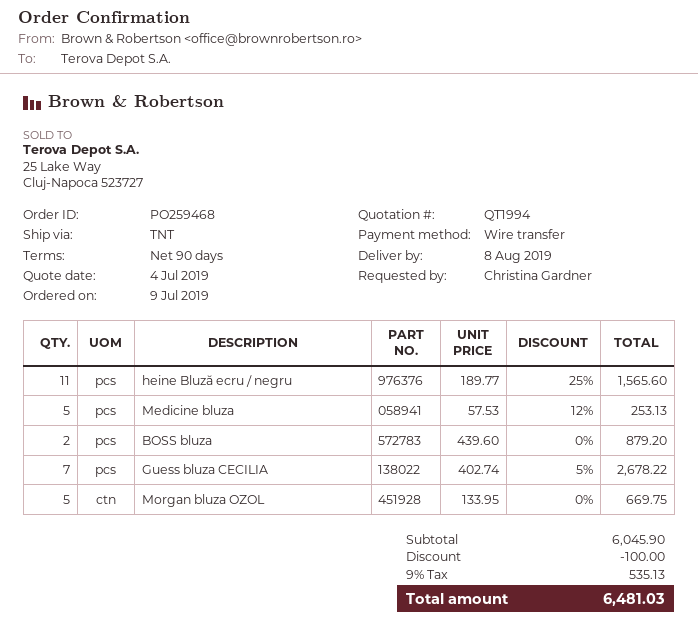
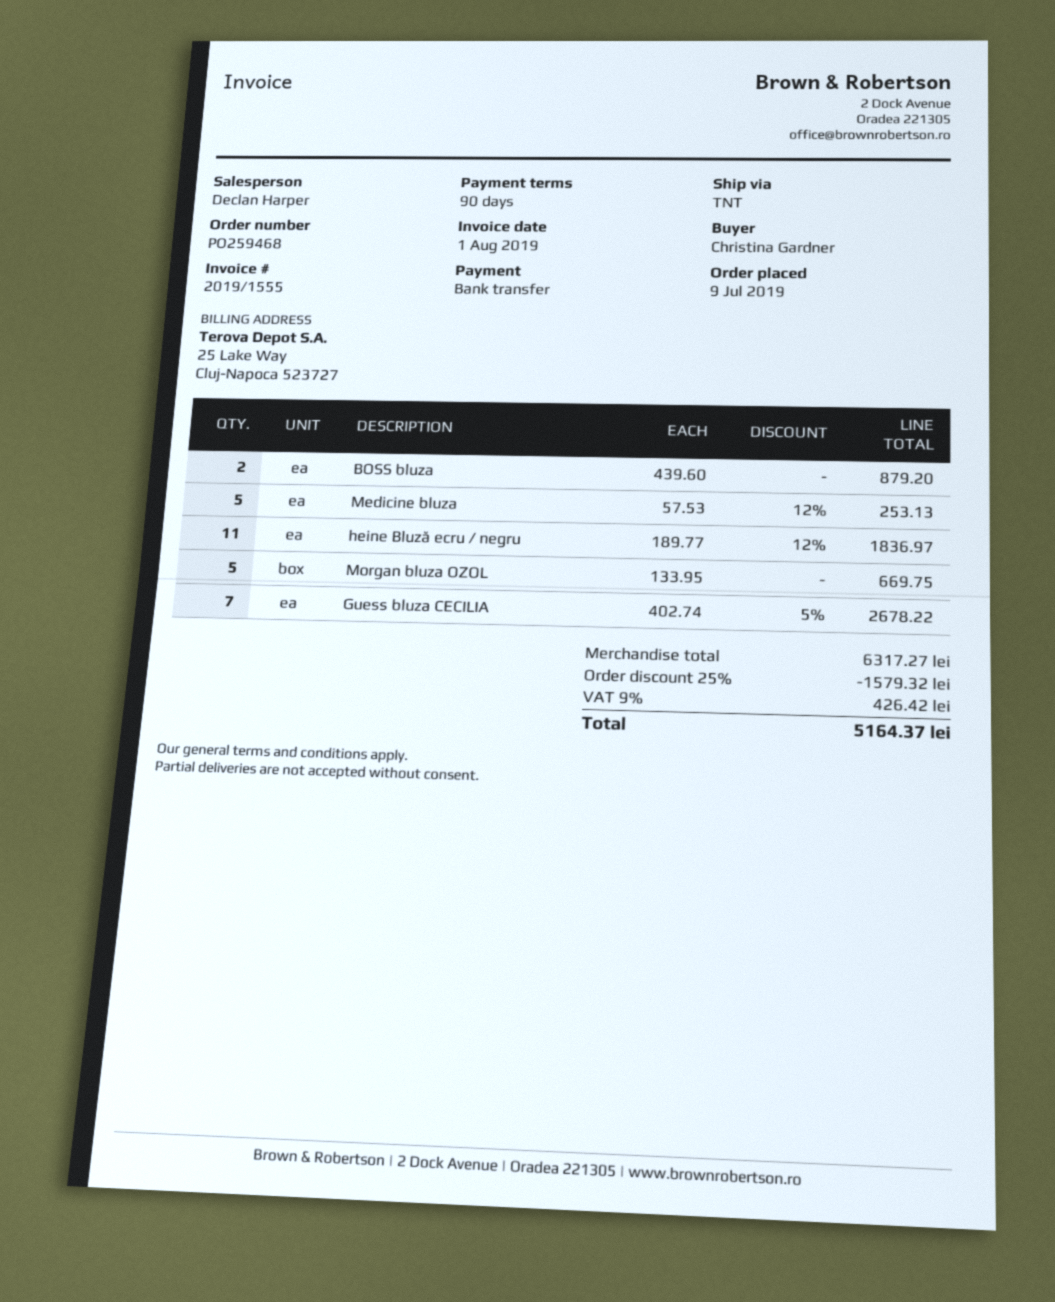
heine Bluză ecru / negru: 11 x 189.77 - 25% = 1565.60 -> 11 x 189.77 - 12% = 1836.97
subtotal: 6045.90 -> 6317.27
discount: 100.00 -> 1579.32
tax: 9% = 535.13 -> 9% = 426.42
total: 6481.03 -> 5164.37

